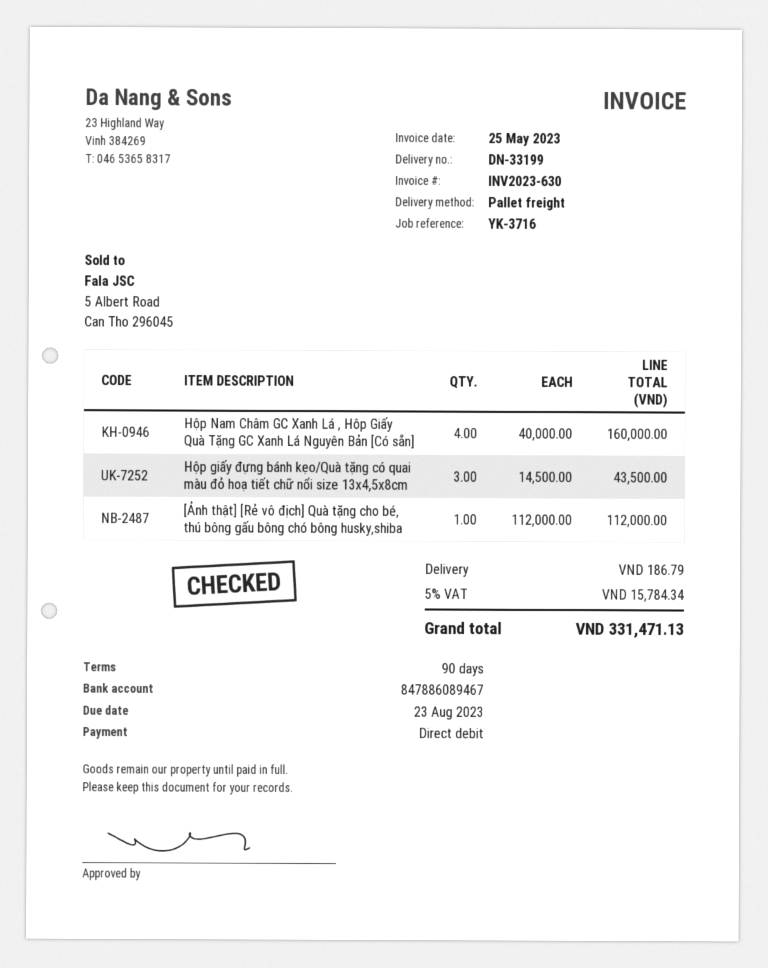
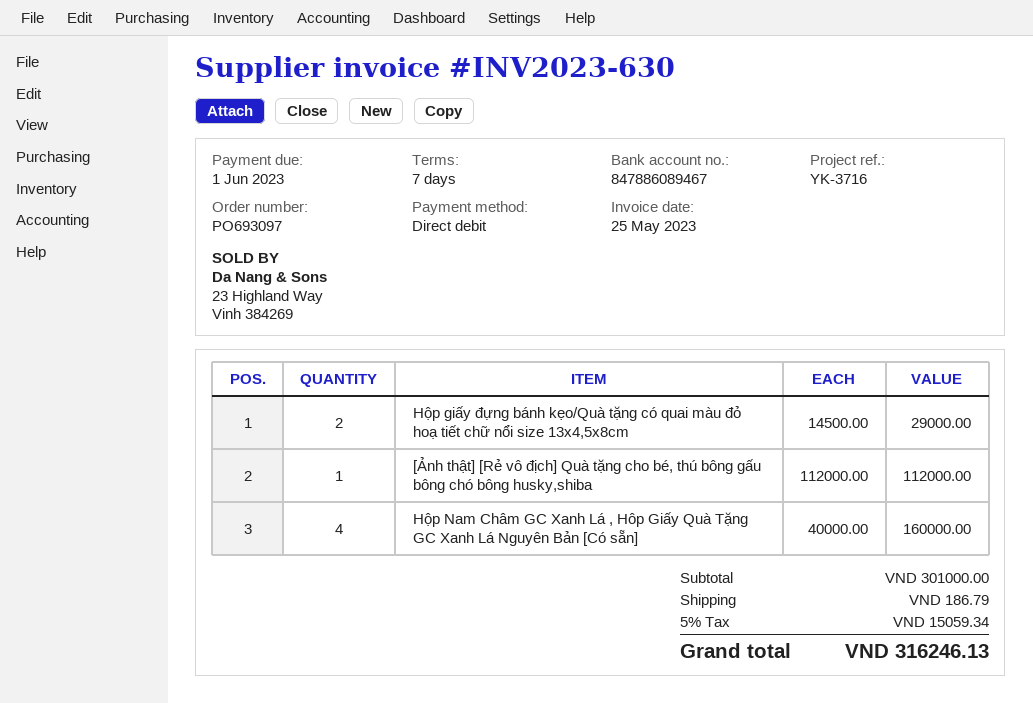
payment terms: 90 days -> 7 days
due date: 2023-08-23 -> 2023-06-01
Hộp giấy đựng bánh kẹo/Quà tặng có quai màu đỏ hoạ tiết chữ nổi size 13x4,5x8cm: 3 x 14500.00 = 43500.00 -> 2 x 14500.00 = 29000.00
tax: 5% = 15784.34 -> 5% = 15059.34
total: 331471.13 -> 316246.13

